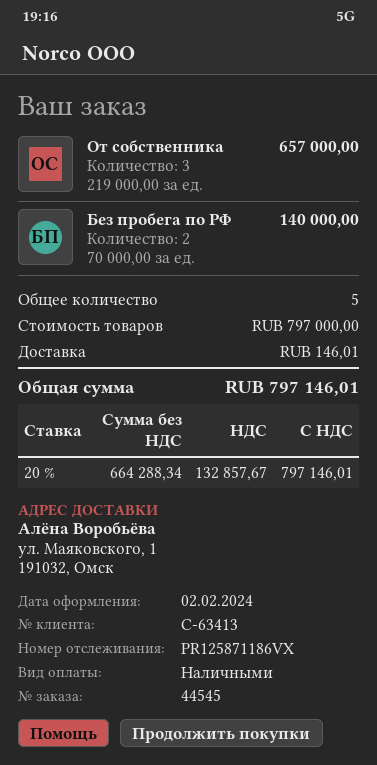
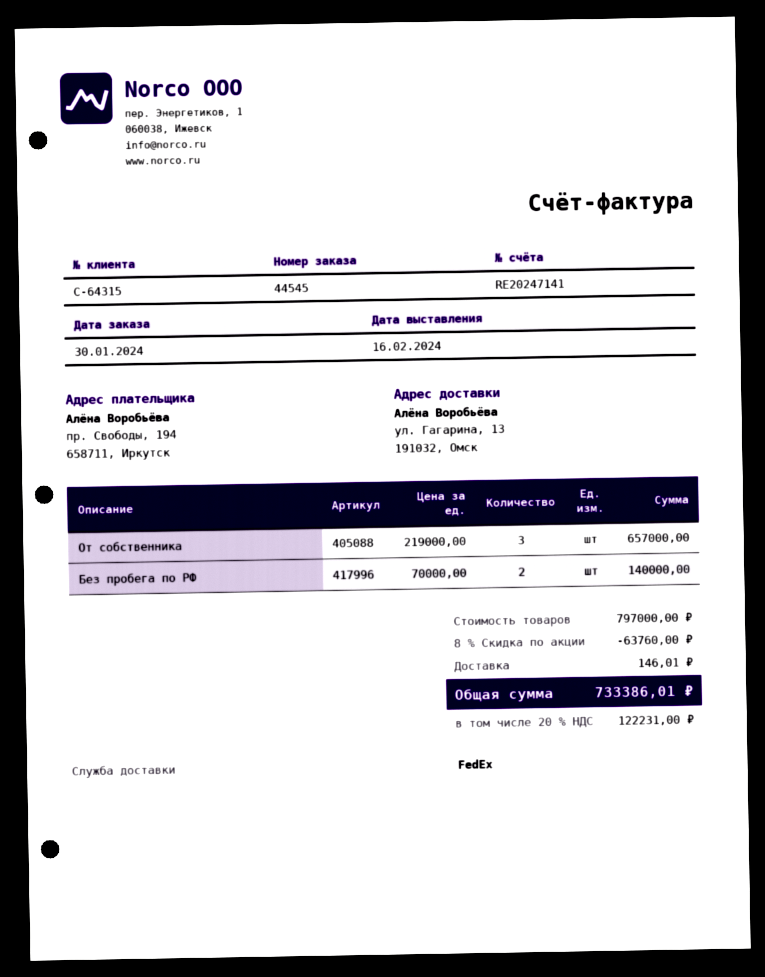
order date: 2024-02-02 -> 2024-01-30
customer number: C-63413 -> C-64315
ship to: ул. Маяковского, 1, 191032, Омск -> ул. Гагарина, 13, 191032, Омск
discount: none -> 8% = 63760.00
tax: 20% = 132857.67 -> 20% = 122231.00
total: 797146.01 -> 733386.01

